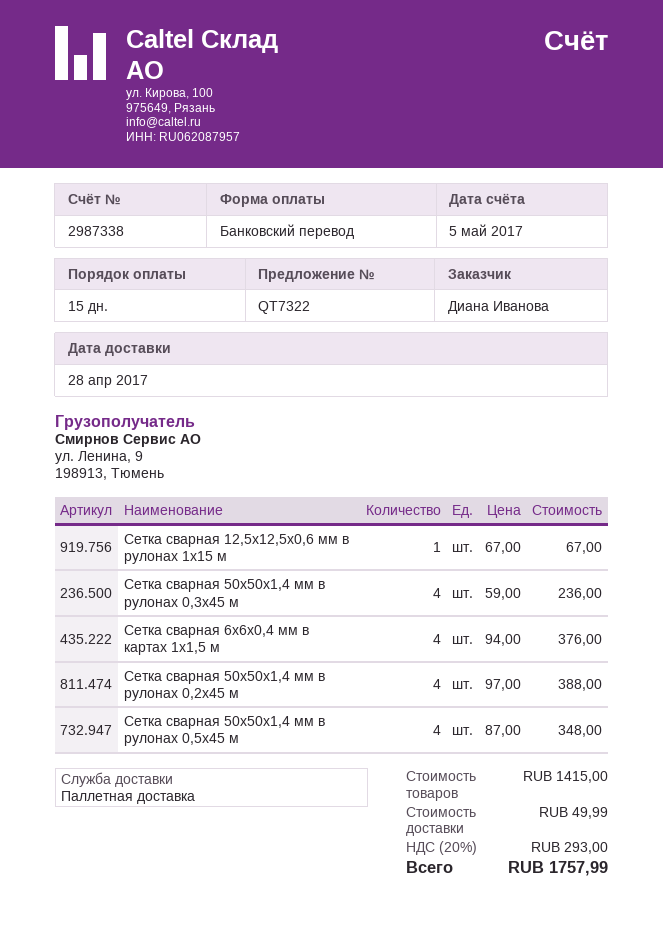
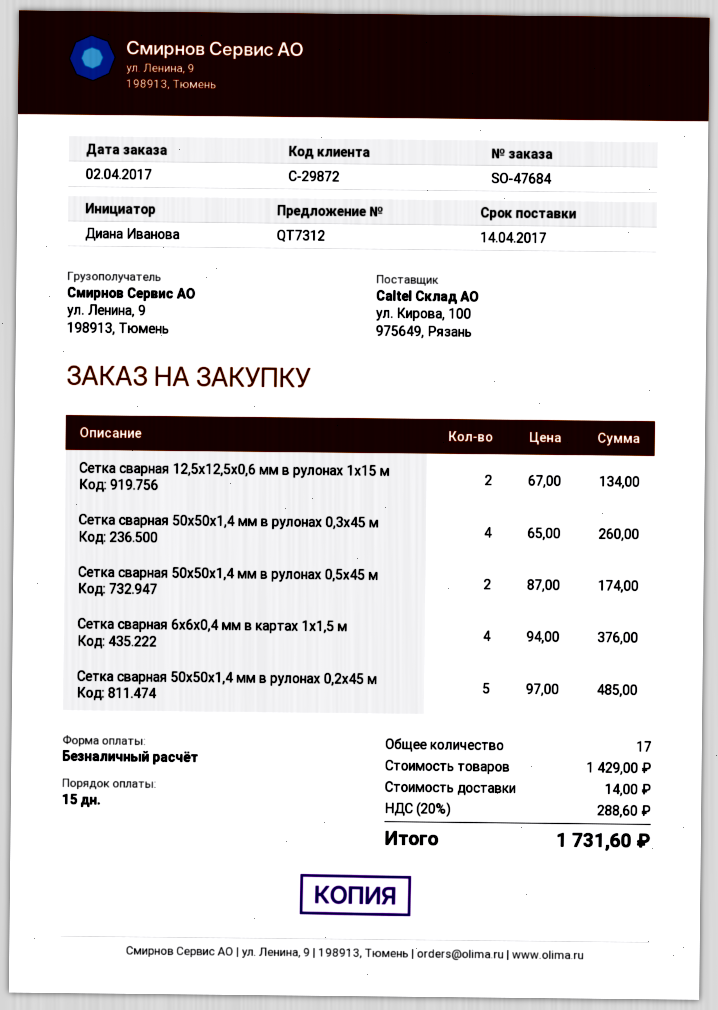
quote number: QT7322 -> QT7312
delivery date: 2017-04-28 -> 2017-04-14
Сетка сварная 12,5х12,5х0,6 мм в рулонах 1х15 м: 1 x 67.00 = 67.00 -> 2 x 67.00 = 134.00
Сетка сварная 50х50х1,4 мм в рулонах 0,3х45 м: 4 x 59.00 = 236.00 -> 4 x 65.00 = 260.00
Сетка сварная 50х50х1,4 мм в рулонах 0,2х45 м: 4 x 97.00 = 388.00 -> 5 x 97.00 = 485.00
Сетка сварная 50х50х1,4 мм в рулонах 0,5х45 м: 4 x 87.00 = 348.00 -> 2 x 87.00 = 174.00
subtotal: 1415.00 -> 1429.00
shipping: 49.99 -> 14.00
tax: 20% = 293.00 -> 20% = 288.60
total: 1757.99 -> 1731.60

